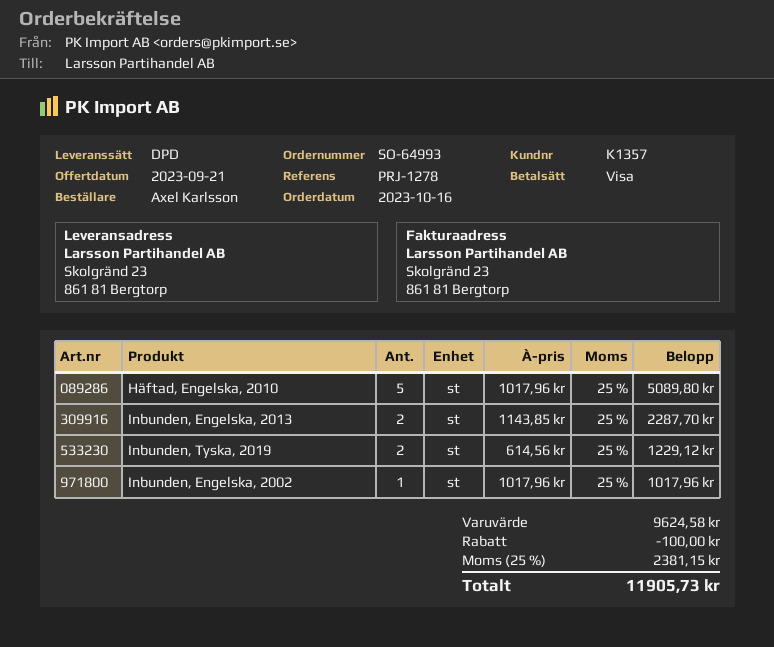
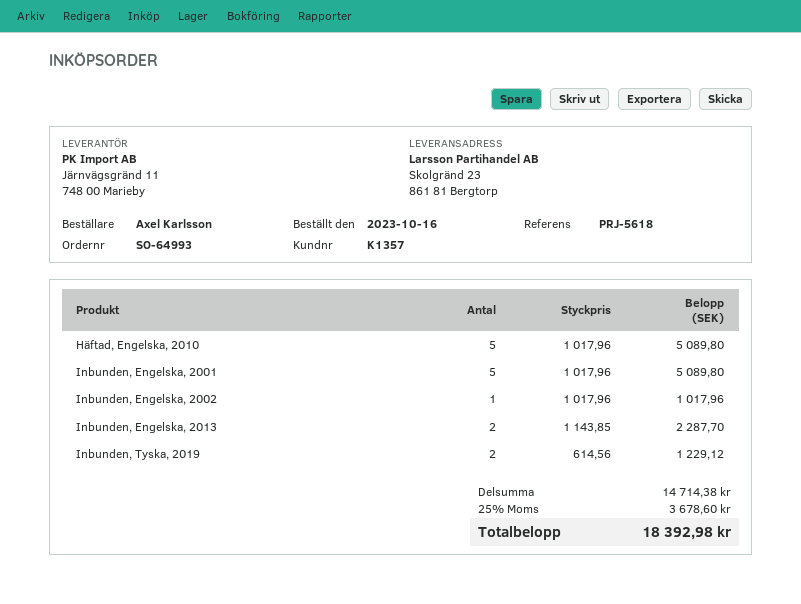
reference: PRJ-1278 -> PRJ-5618
Inbunden, Engelska, 2001: none -> 5 x 1017.96 = 5089.80
subtotal: 9624.58 -> 14714.38
discount: 100.00 -> none
tax: 25% = 2381.15 -> 25% = 3678.60
total: 11905.73 -> 18392.98

